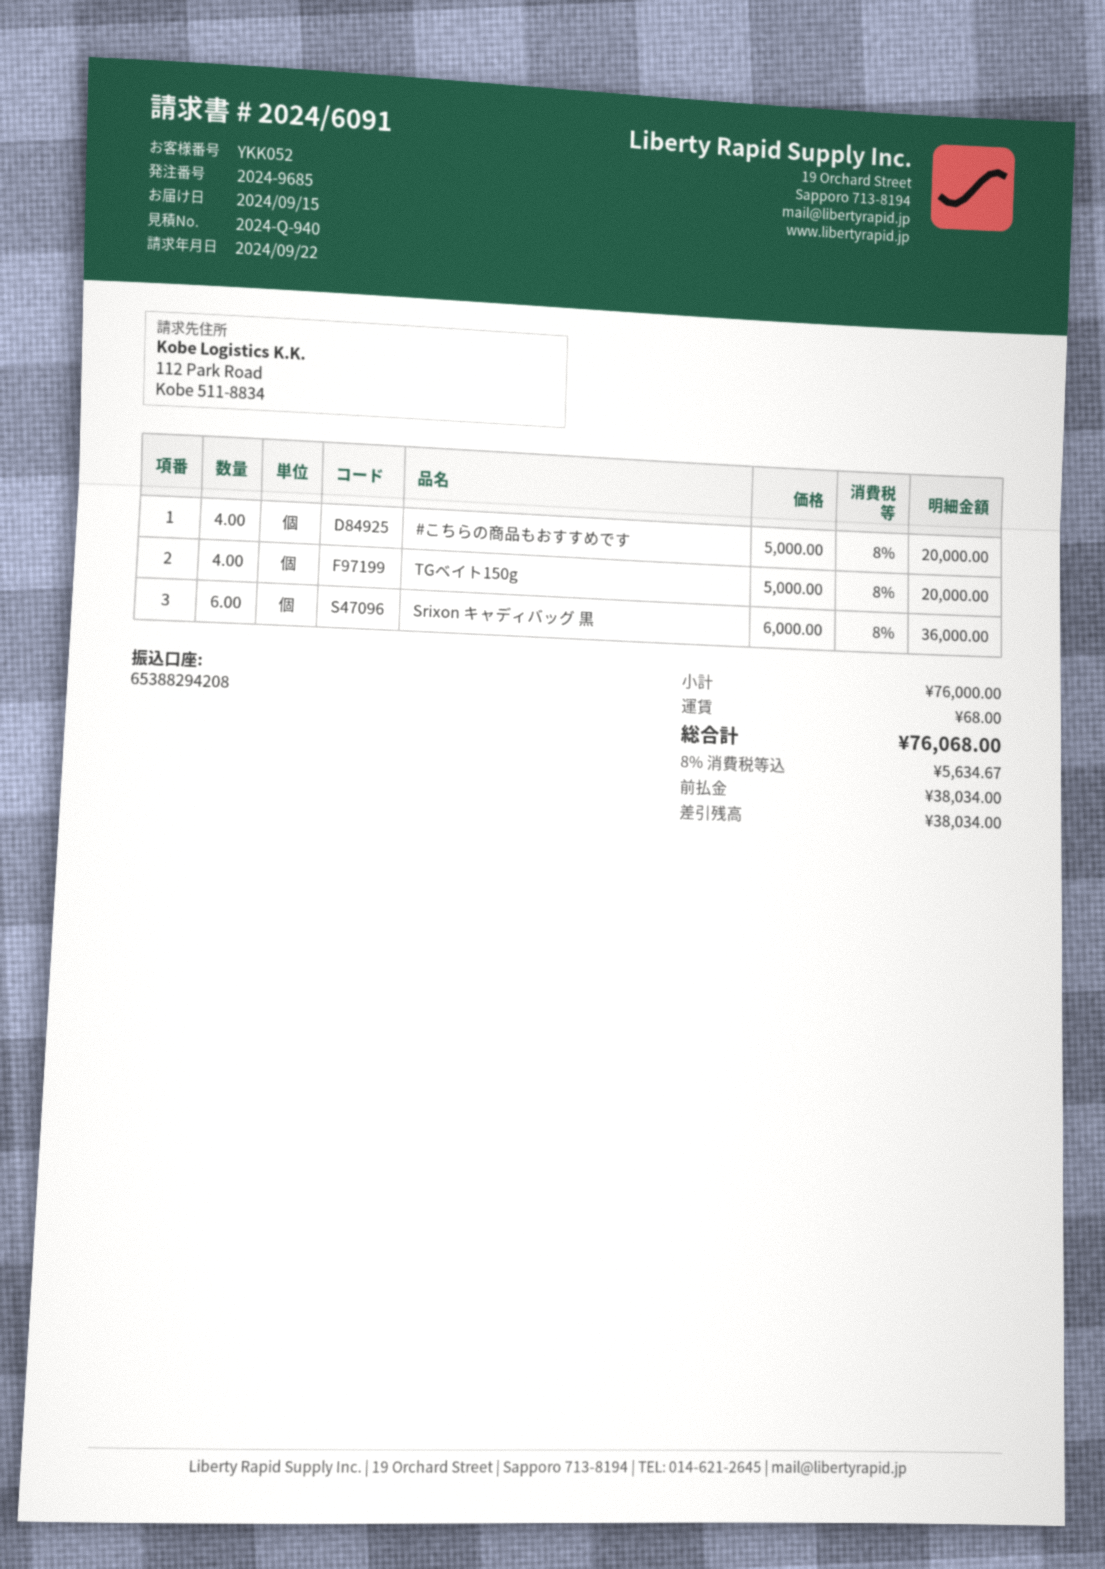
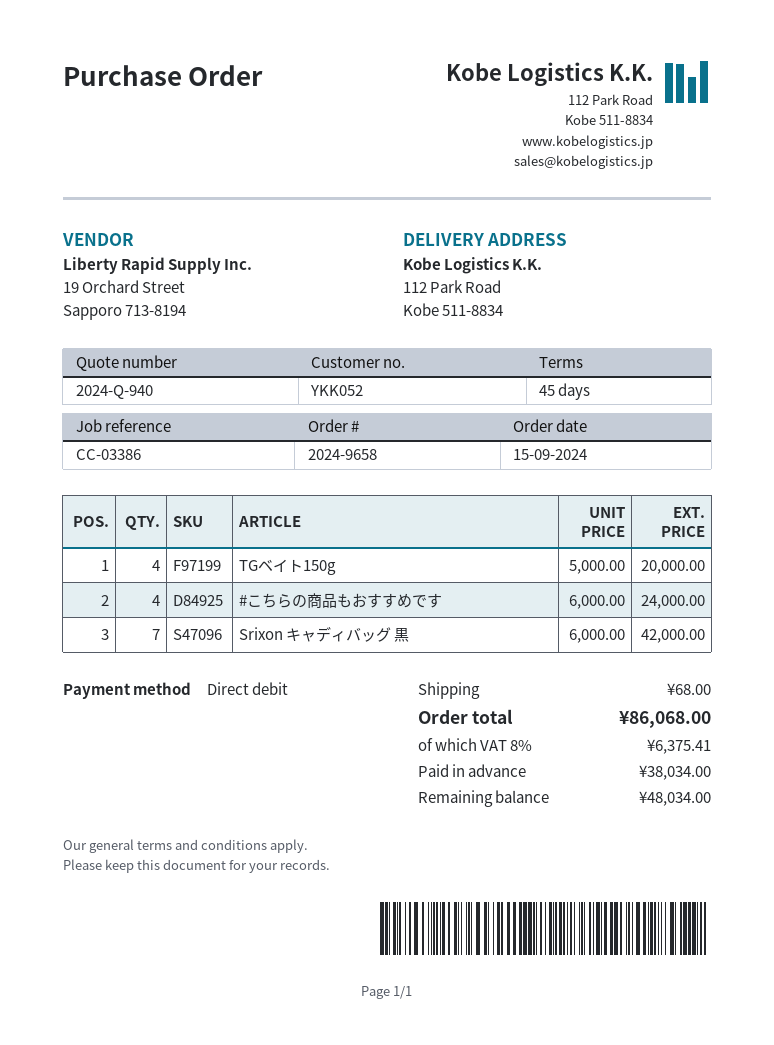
order number: 2024-9685 -> 2024-9658
#こちらの商品もおすすめです: 4 x 5000.00 = 20000.00 -> 4 x 6000.00 = 24000.00
Srixon キャディバッグ 黒: 6 x 6000.00 = 36000.00 -> 7 x 6000.00 = 42000.00
tax: 8% = 5634.67 -> 8% = 6375.41
total: 76068.00 -> 86068.00
balance: 38034.00 -> 48034.00

